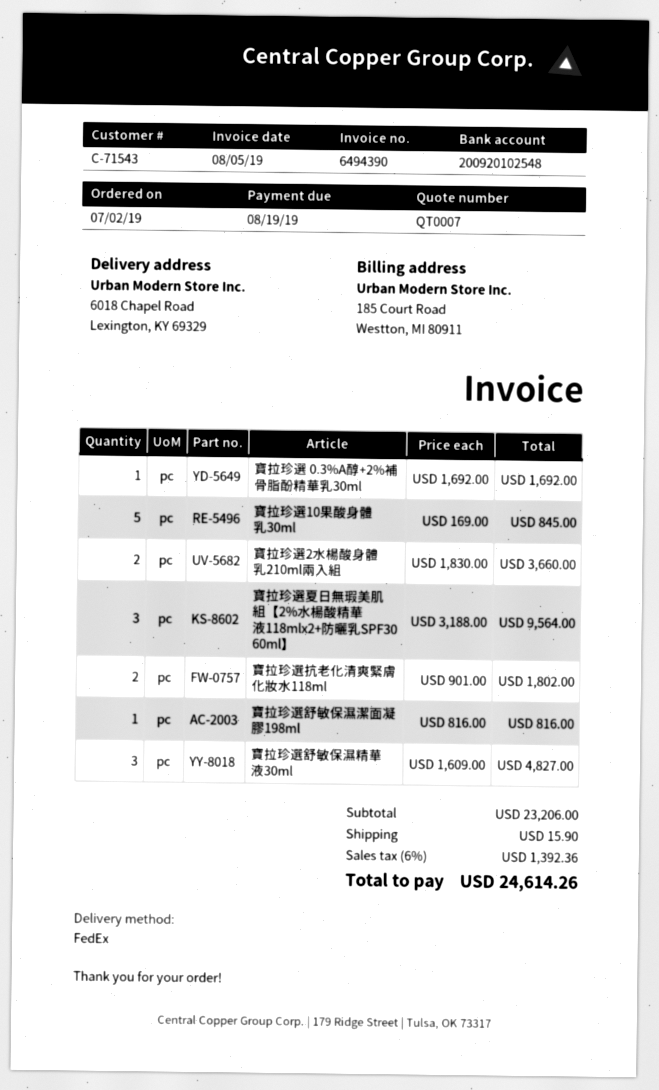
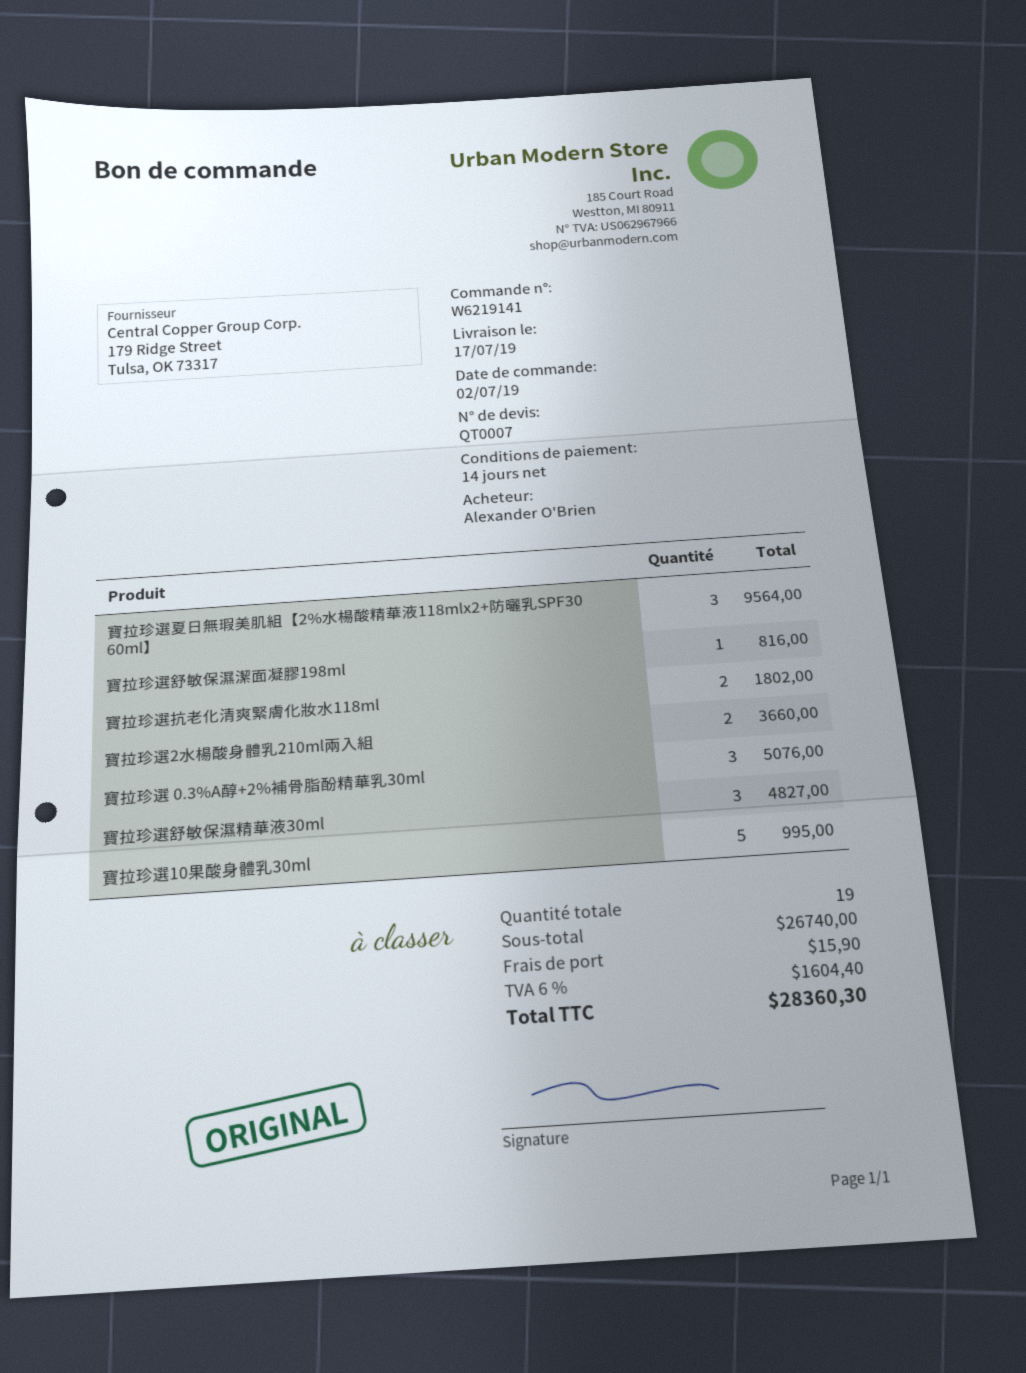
寶拉珍選 0.3%A醇+2%補骨脂酚精華乳30ml: 1 for 1692.00 -> 3 for 5076.00
寶拉珍選10果酸身體乳30ml: 5 for 845.00 -> 5 for 995.00
subtotal: 23206.00 -> 26740.00
tax: 6% = 1392.36 -> 6% = 1604.40
total: 24614.26 -> 28360.30

